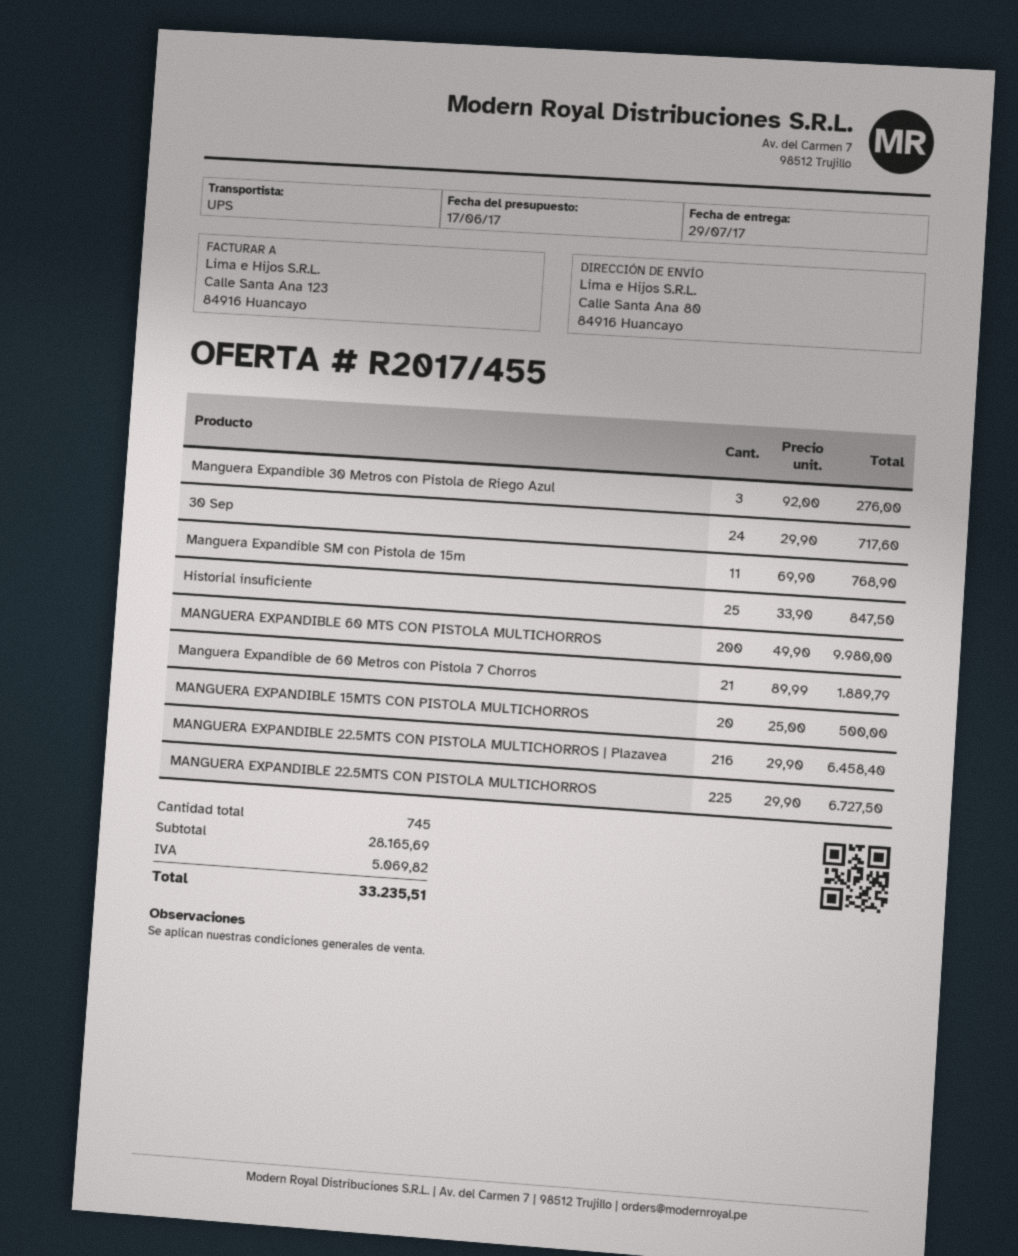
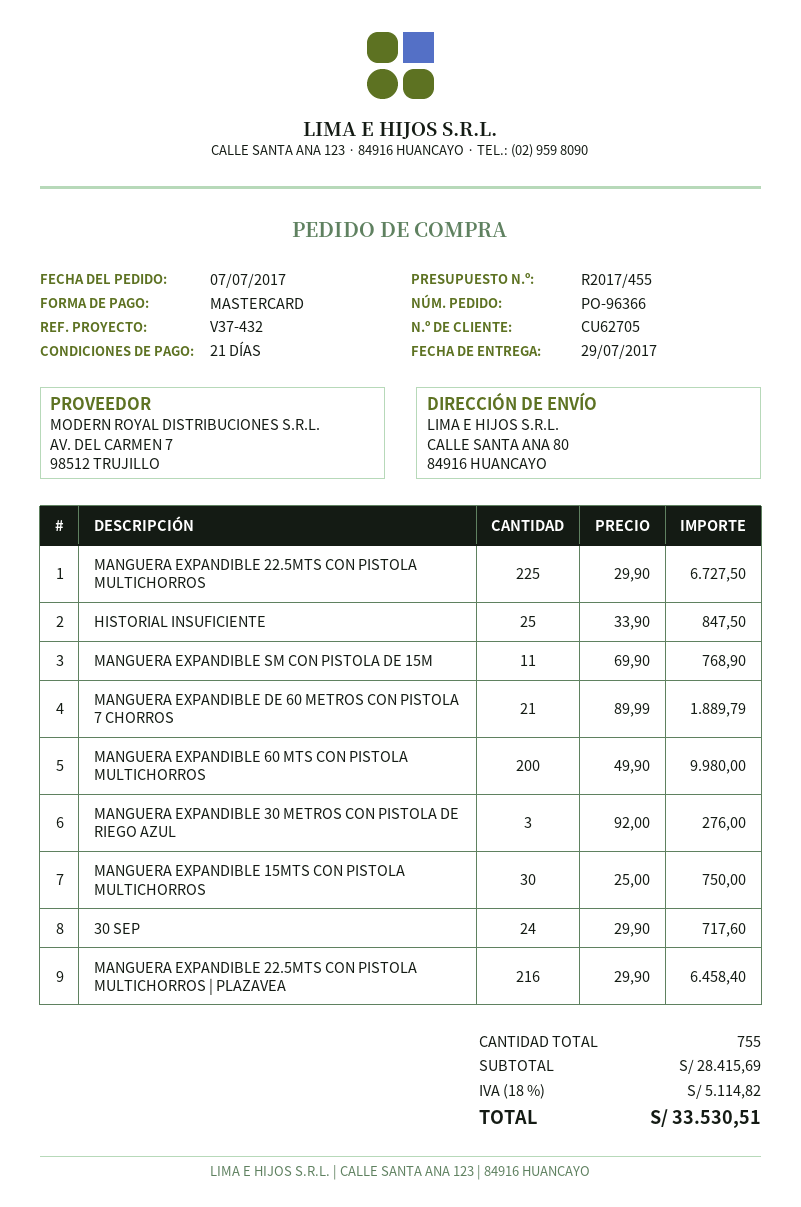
MANGUERA EXPANDIBLE 15MTS CON PISTOLA MULTICHORROS: 20 x 25.00 = 500.00 -> 30 x 25.00 = 750.00
total quantity: 745 -> 755
subtotal: 28165.69 -> 28415.69
tax: 5069.82 -> 5114.82
total: 33235.51 -> 33530.51

